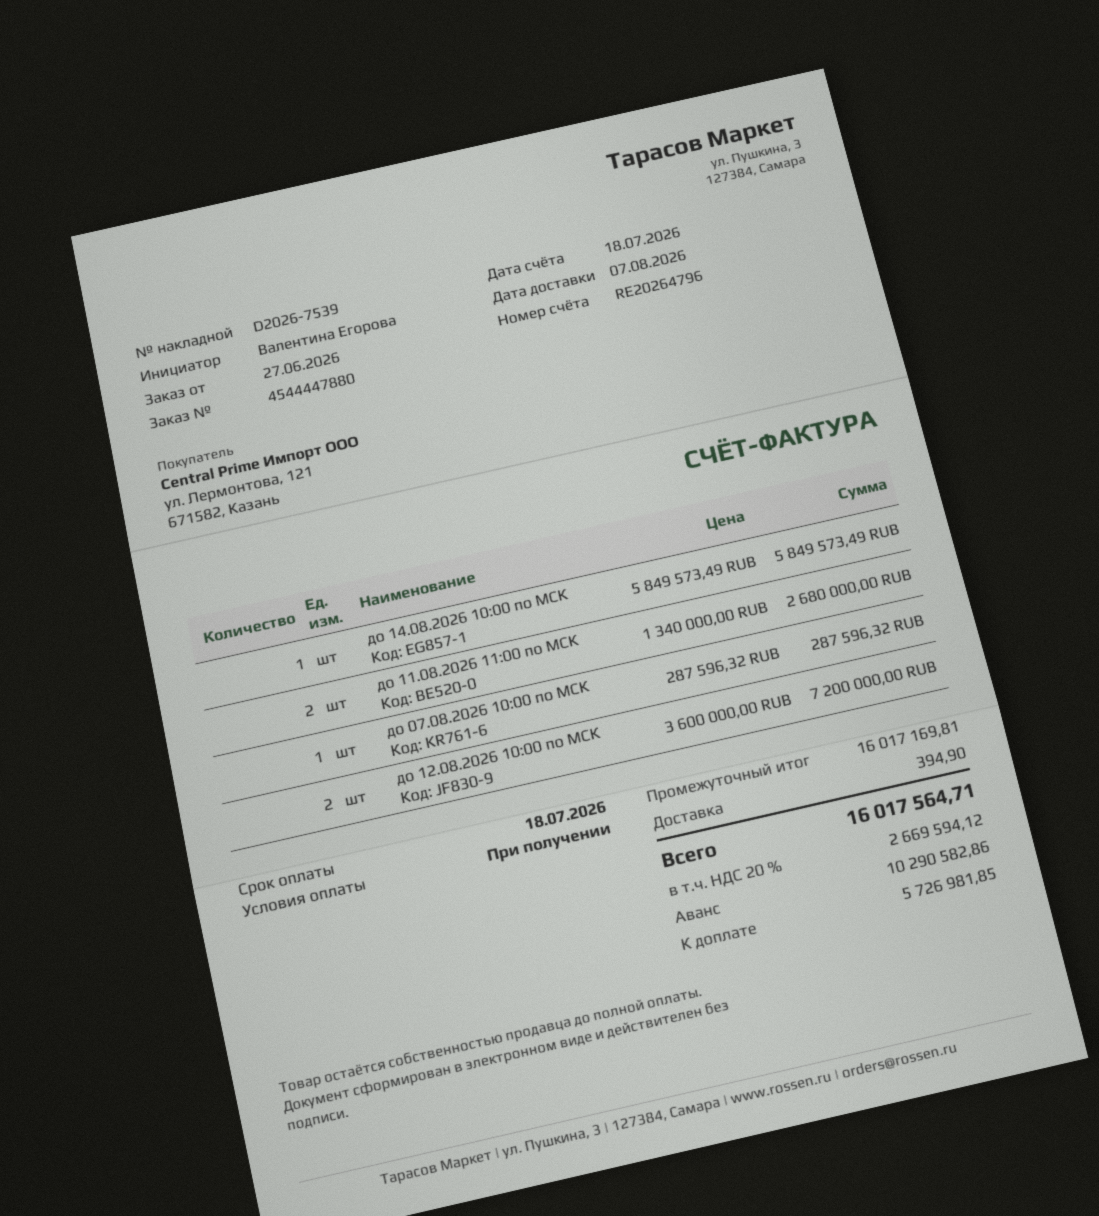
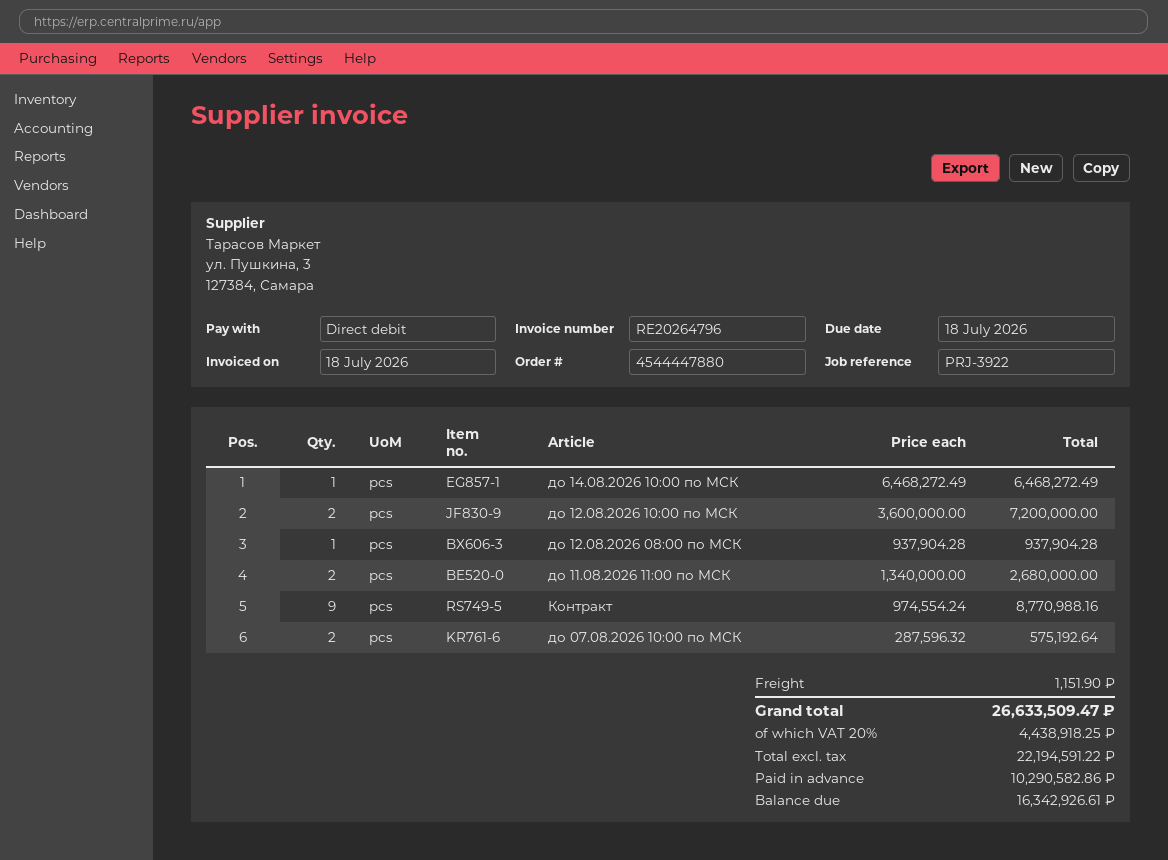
до 14.08.2026 10:00 по МСК: 1 x 5849573.49 = 5849573.49 -> 1 x 6468272.49 = 6468272.49
до 07.08.2026 10:00 по МСК: 1 x 287596.32 = 287596.32 -> 2 x 287596.32 = 575192.64
до 12.08.2026 08:00 по МСК: none -> 1 x 937904.28 = 937904.28
Контракт: none -> 9 x 974554.24 = 8770988.16
shipping: 394.90 -> 1151.90
tax: 20% = 2669594.12 -> 20% = 4438918.25
total: 16017564.71 -> 26633509.47
balance: 5726981.85 -> 16342926.61

